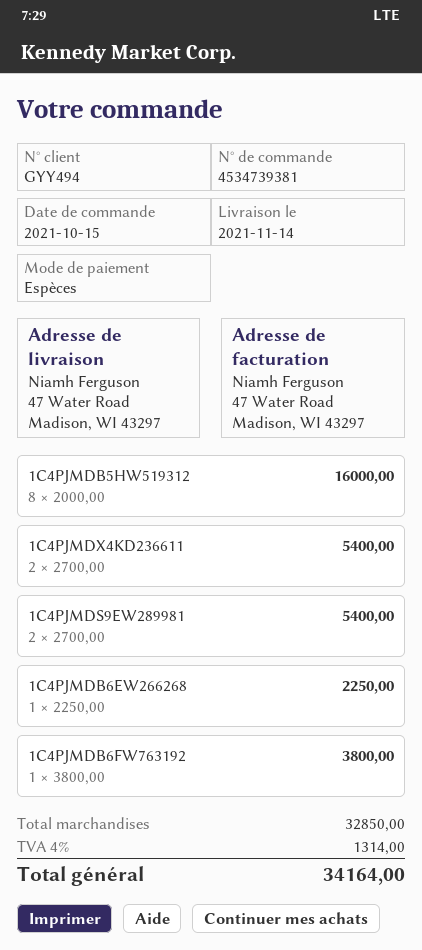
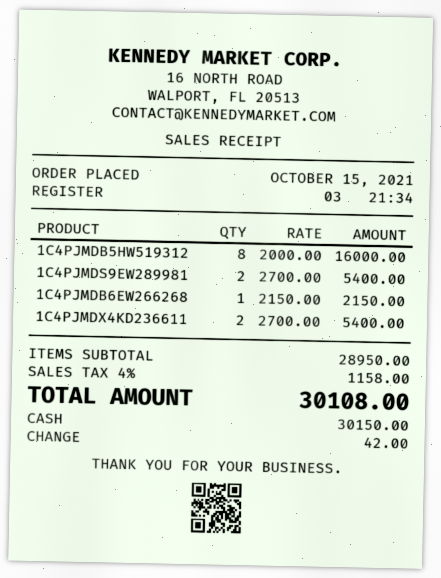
1C4PJMDB6EW266268: 1 x 2250.00 = 2250.00 -> 1 x 2150.00 = 2150.00
1C4PJMDB6FW763192: 1 x 3800.00 = 3800.00 -> none
subtotal: 32850.00 -> 28950.00
tax: 4% = 1314.00 -> 4% = 1158.00
total: 34164.00 -> 30108.00

